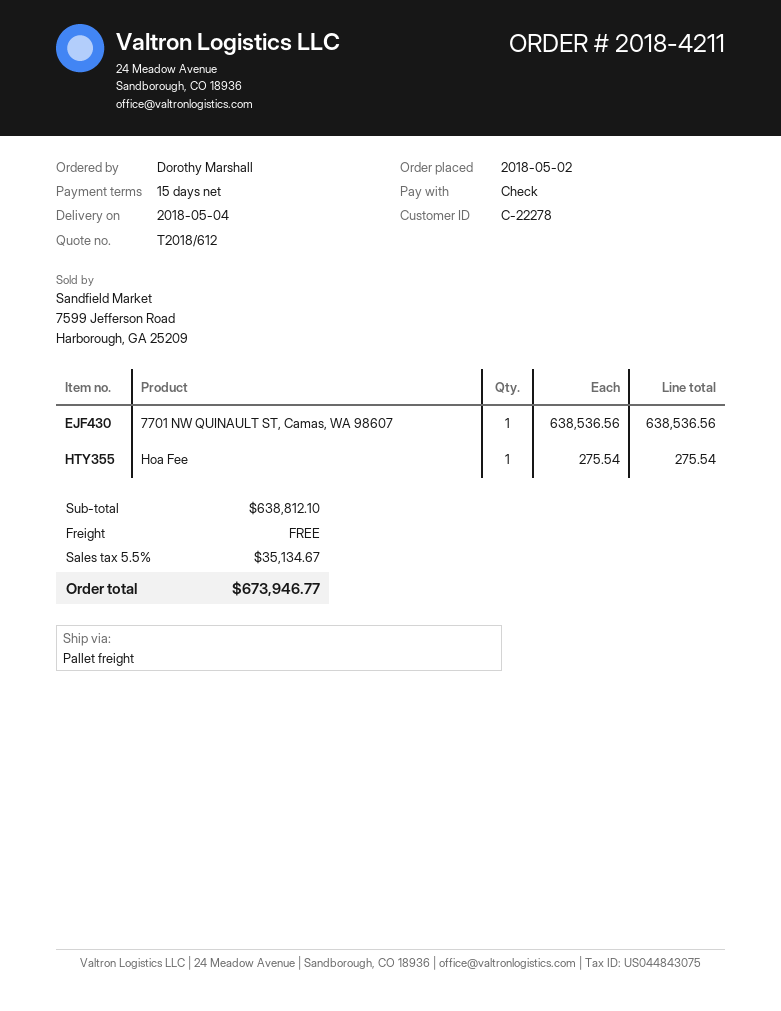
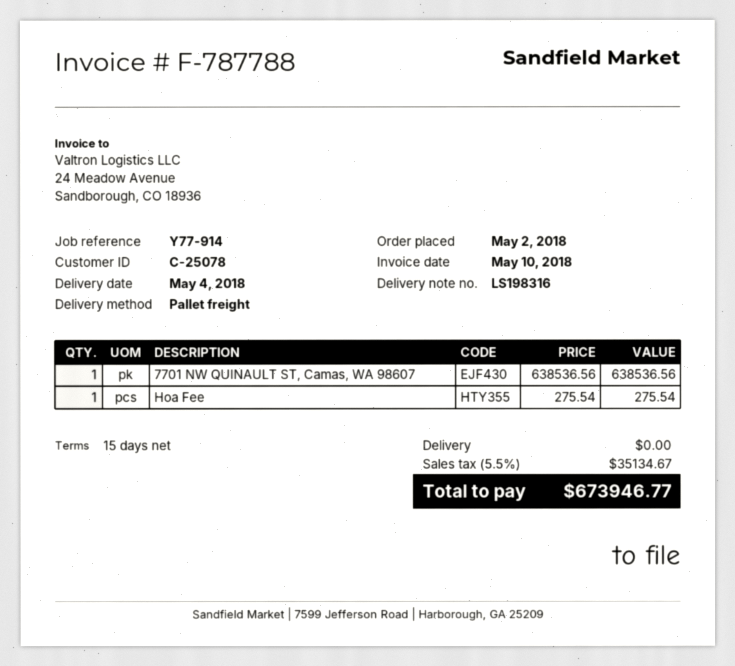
customer number: C-22278 -> C-25078

